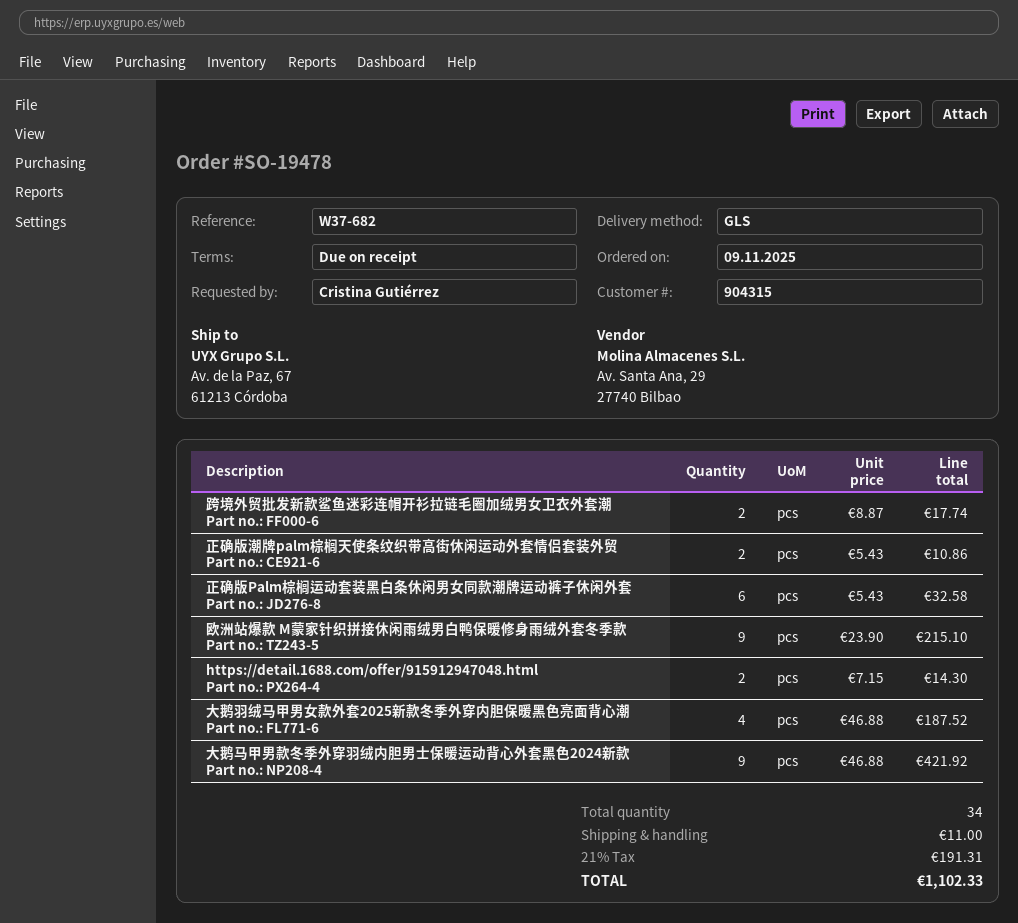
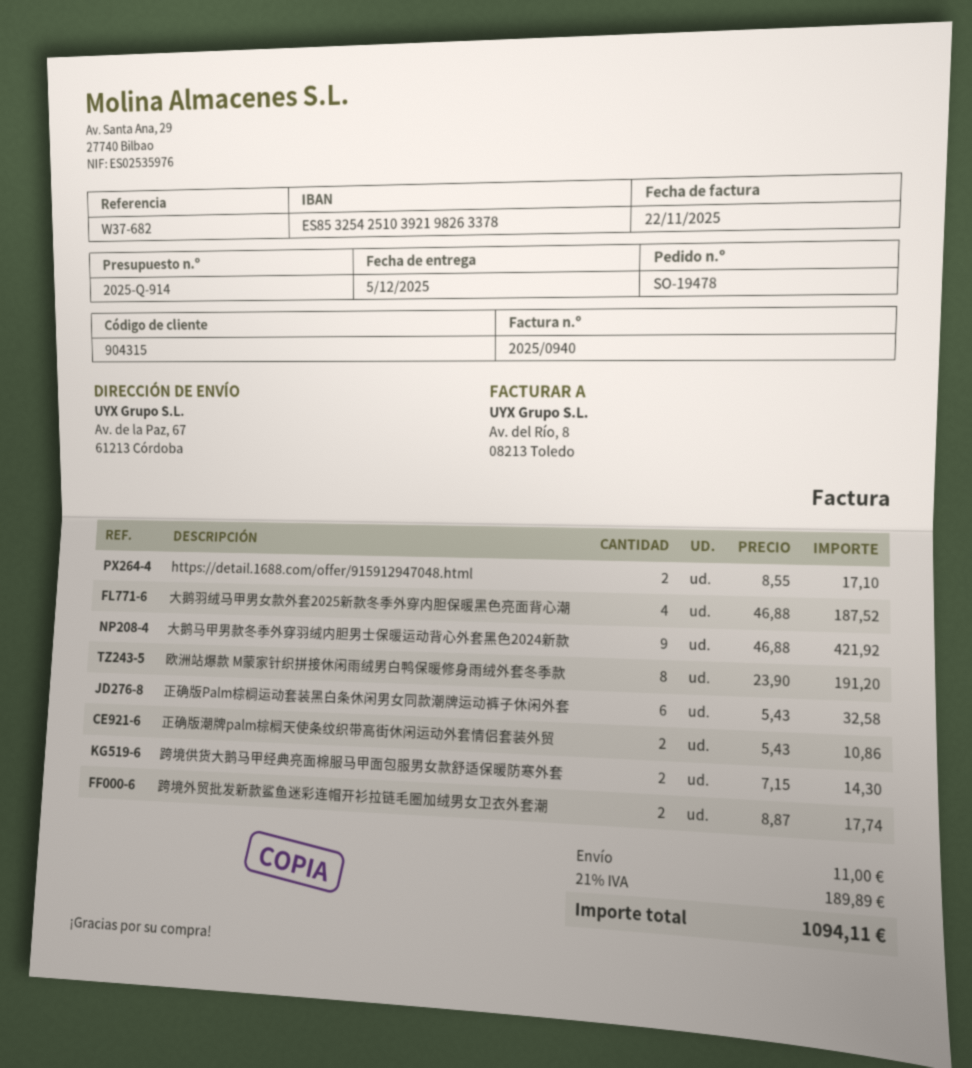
欧洲站爆款 M蒙家针织拼接休闲雨绒男白鸭保暖修身雨绒外套冬季款: 9 x 23.90 = 215.10 -> 8 x 23.90 = 191.20
https://detail.1688.com/offer/915912947048.html: 2 x 7.15 = 14.30 -> 2 x 8.55 = 17.10
跨境供货大鹅马甲经典亮面棉服马甲面包服男女款舒适保暖防寒外套: none -> 2 x 7.15 = 14.30
tax: 21% = 191.31 -> 21% = 189.89
total: 1102.33 -> 1094.11

